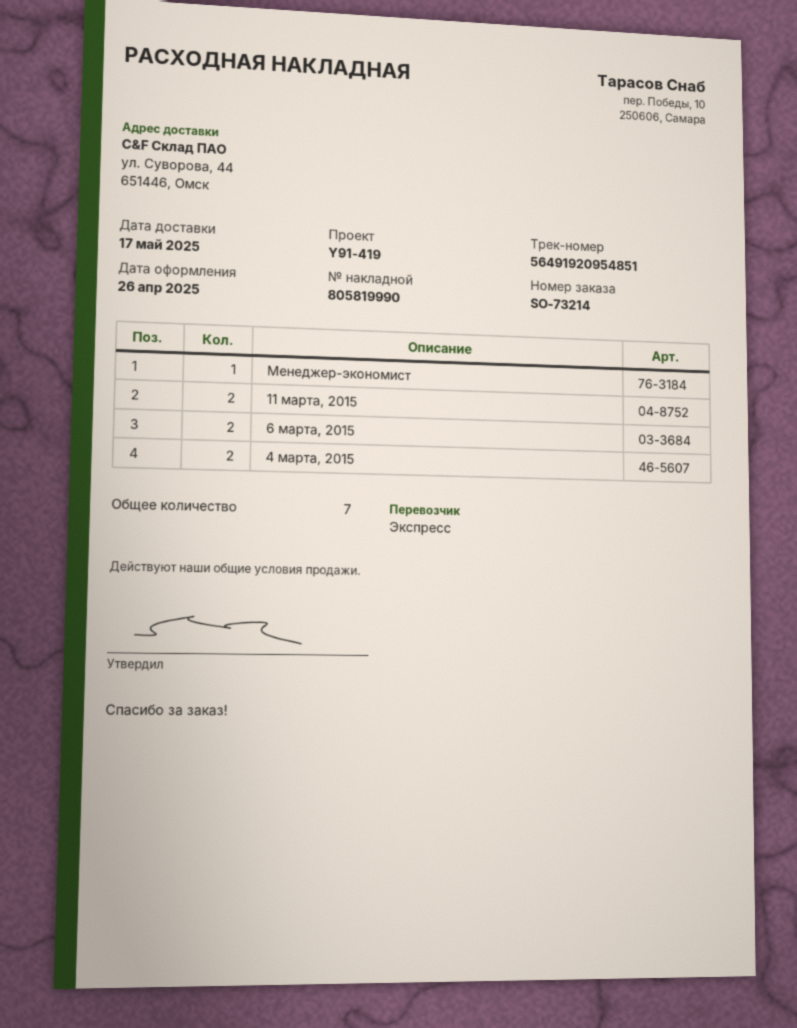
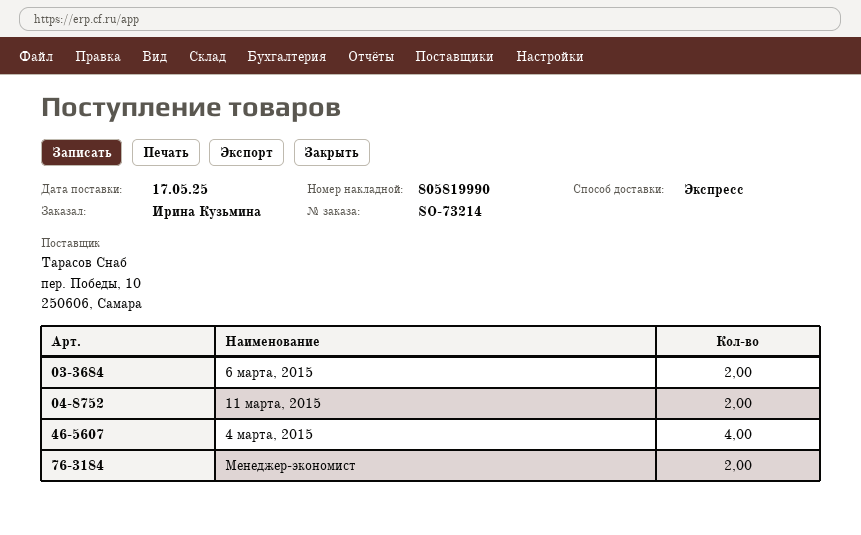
Менеджер-экономист: 1 -> 2
4 марта, 2015: 2 -> 4

